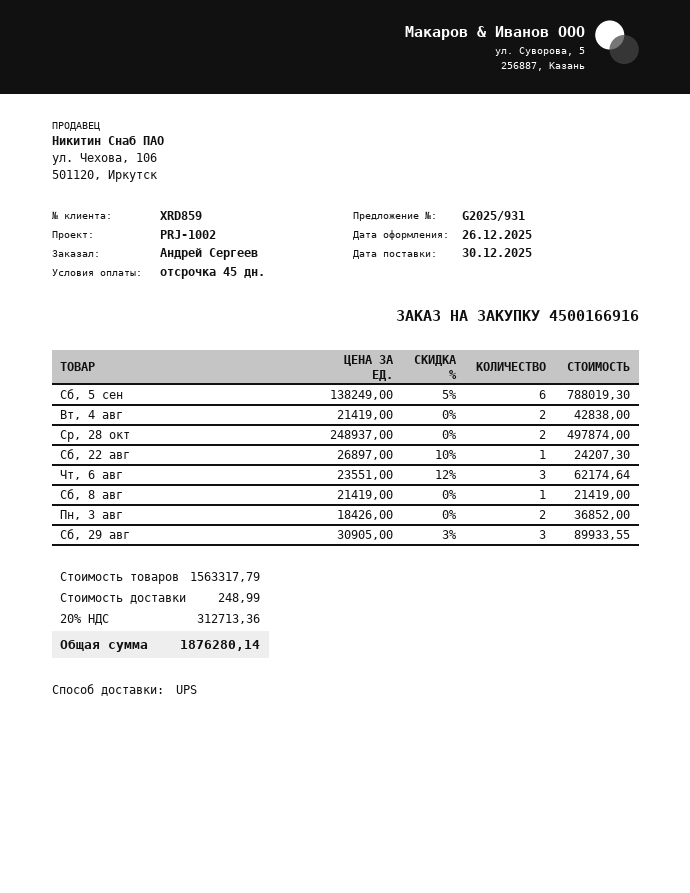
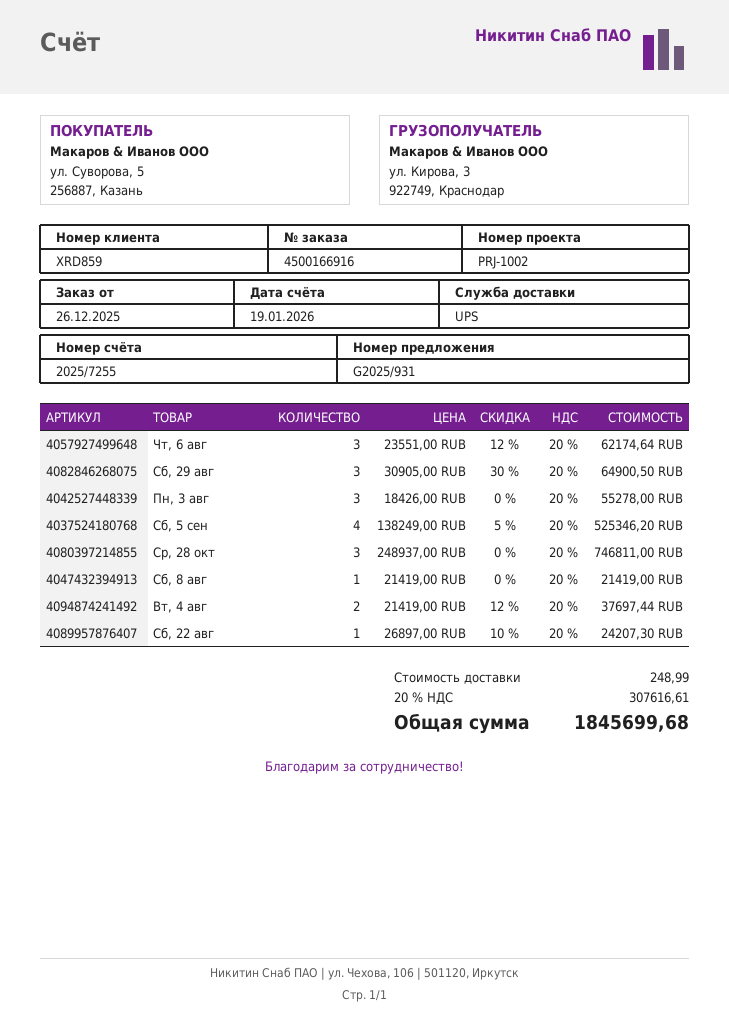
Сб, 5 сен: 6 x 138249.00 - 5% = 788019.30 -> 4 x 138249.00 - 5% = 525346.20
Вт, 4 авг: 2 x 21419.00 = 42838.00 -> 2 x 21419.00 - 12% = 37697.44
Ср, 28 окт: 2 x 248937.00 = 497874.00 -> 3 x 248937.00 = 746811.00
Пн, 3 авг: 2 x 18426.00 = 36852.00 -> 3 x 18426.00 = 55278.00
Сб, 29 авг: 3 x 30905.00 - 3% = 89933.55 -> 3 x 30905.00 - 30% = 64900.50
tax: 20% = 312713.36 -> 20% = 307616.61
total: 1876280.14 -> 1845699.68

